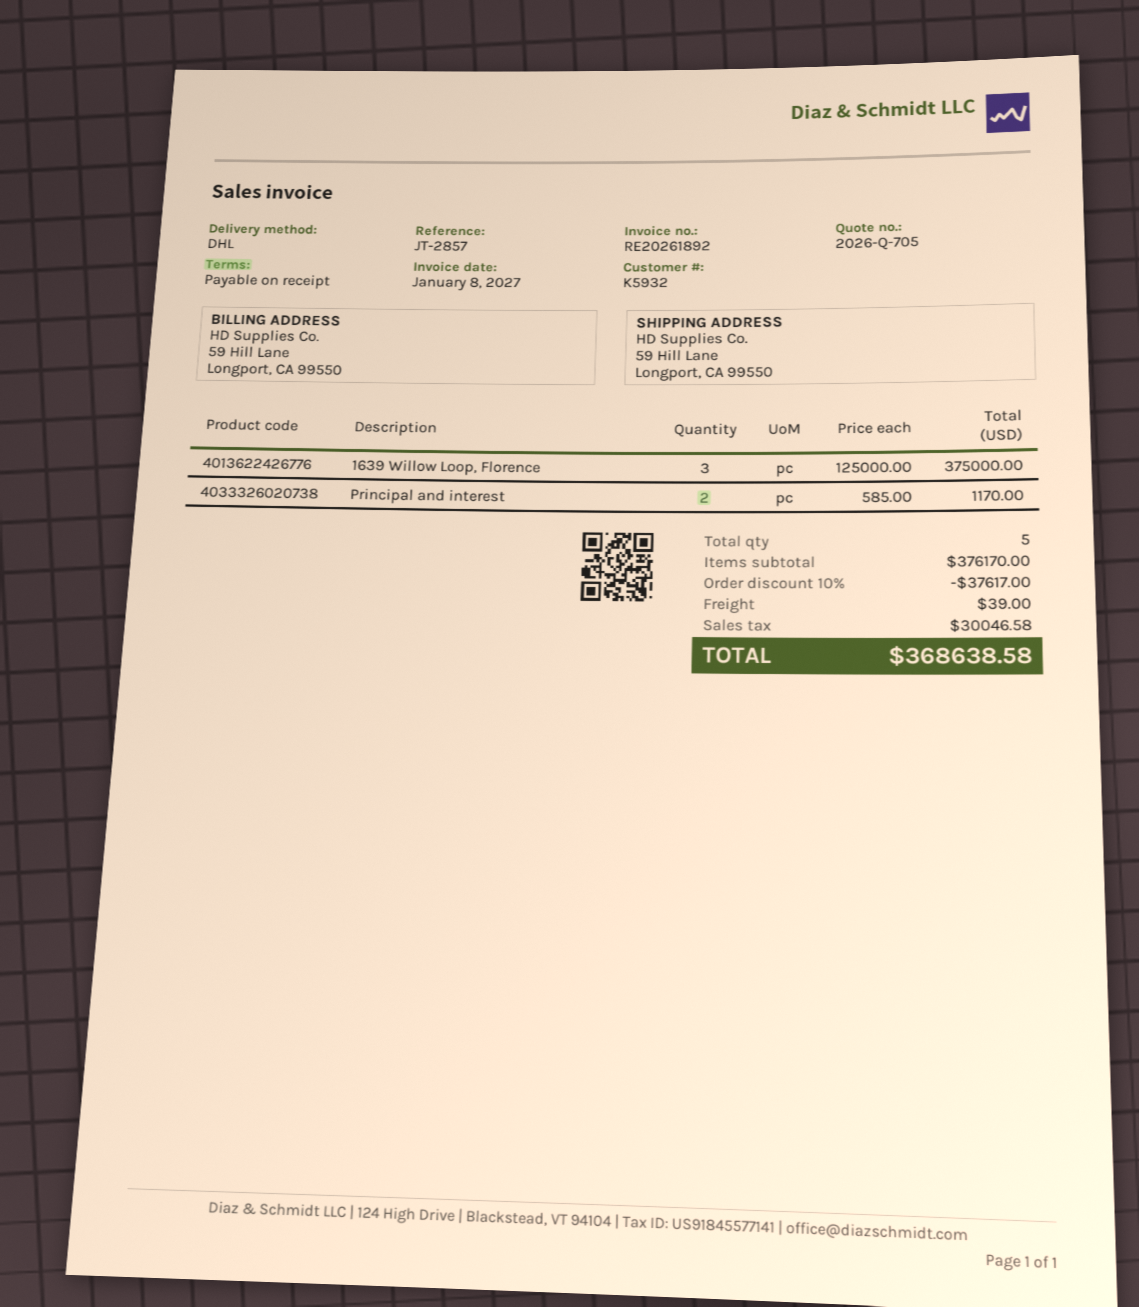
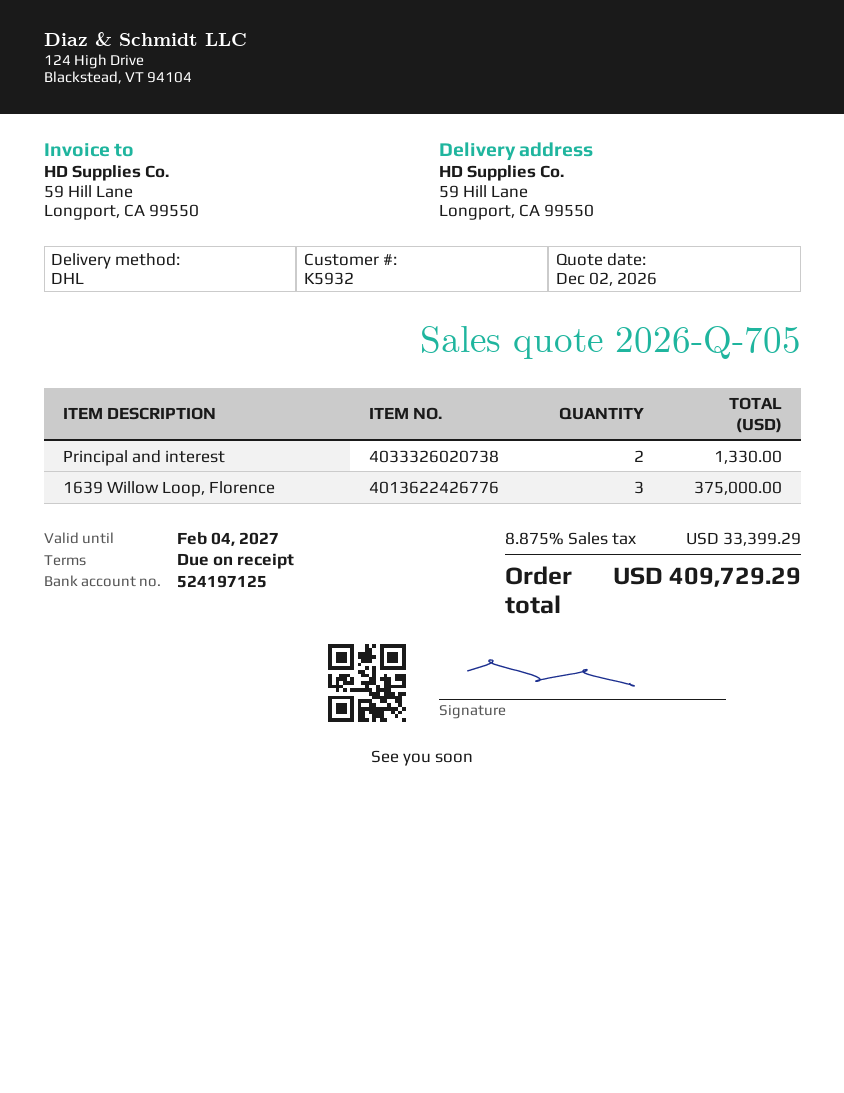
Principal and interest: 2 for 1170.00 -> 2 for 1330.00
discount: 10% = 37617.00 -> none
shipping: 39.00 -> none
tax: 30046.58 -> 33399.29
total: 368638.58 -> 409729.29

